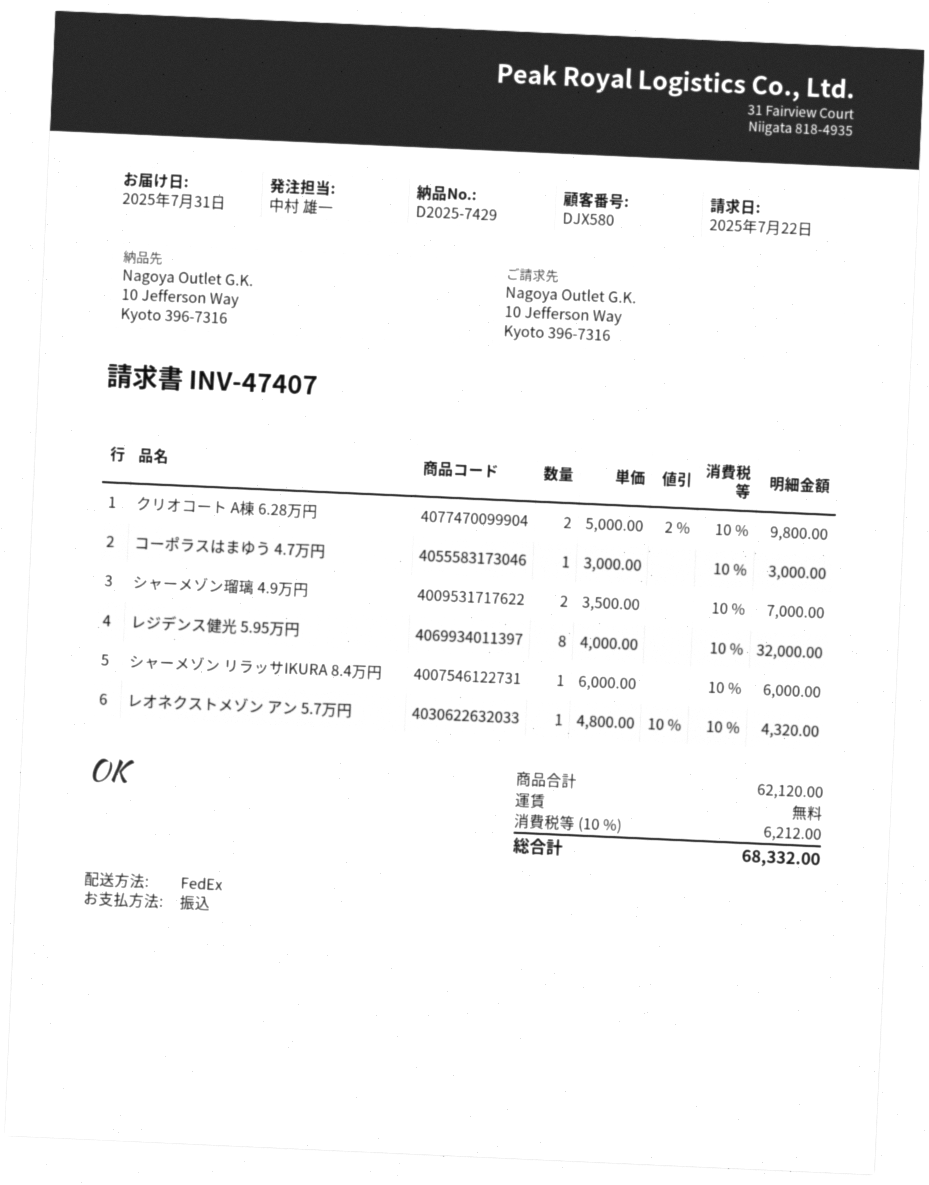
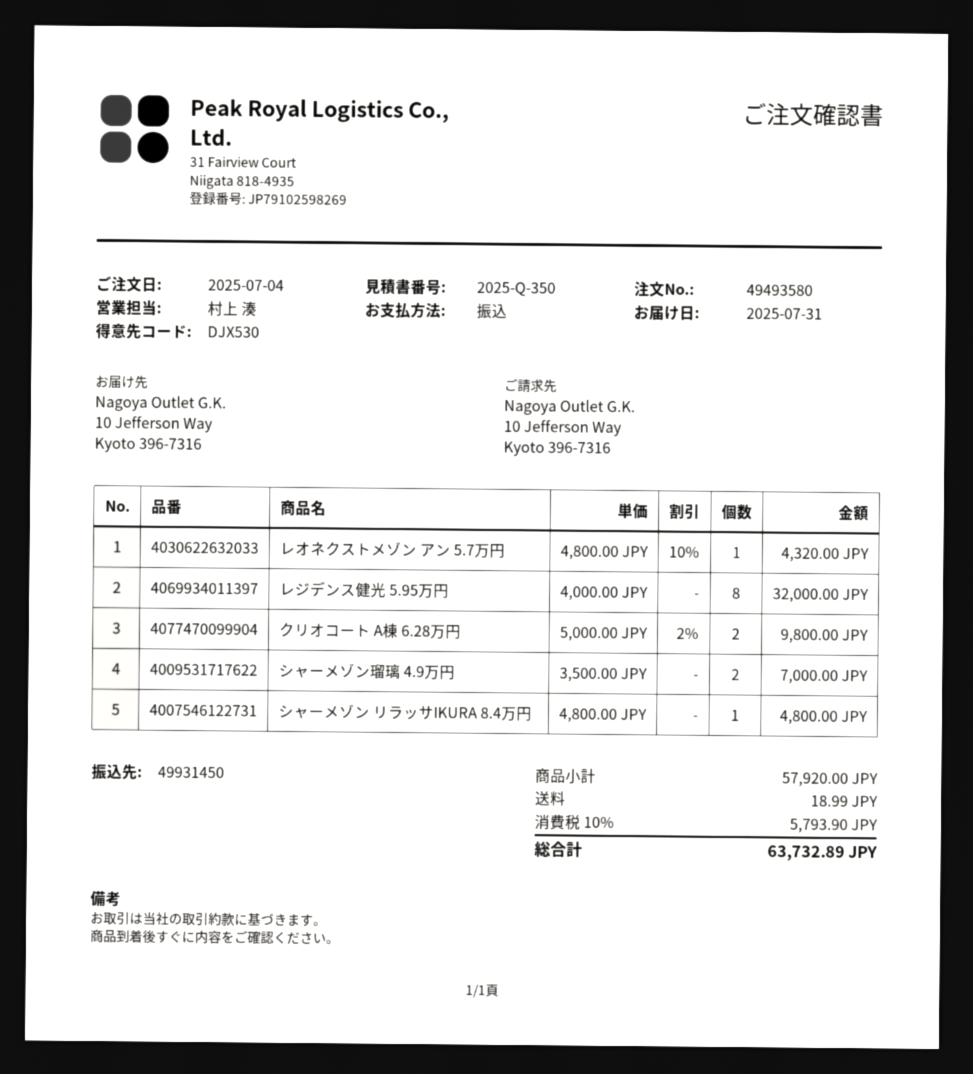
customer number: DJX580 -> DJX530
コーポラスはまゆう 4.7万円: 1 x 3000.00 = 3000.00 -> none
シャーメゾン リラッサIKURA 8.4万円: 1 x 6000.00 = 6000.00 -> 1 x 4800.00 = 4800.00
subtotal: 62120.00 -> 57920.00
shipping: 0.00 -> 18.99
tax: 10% = 6212.00 -> 10% = 5793.90
total: 68332.00 -> 63732.89

